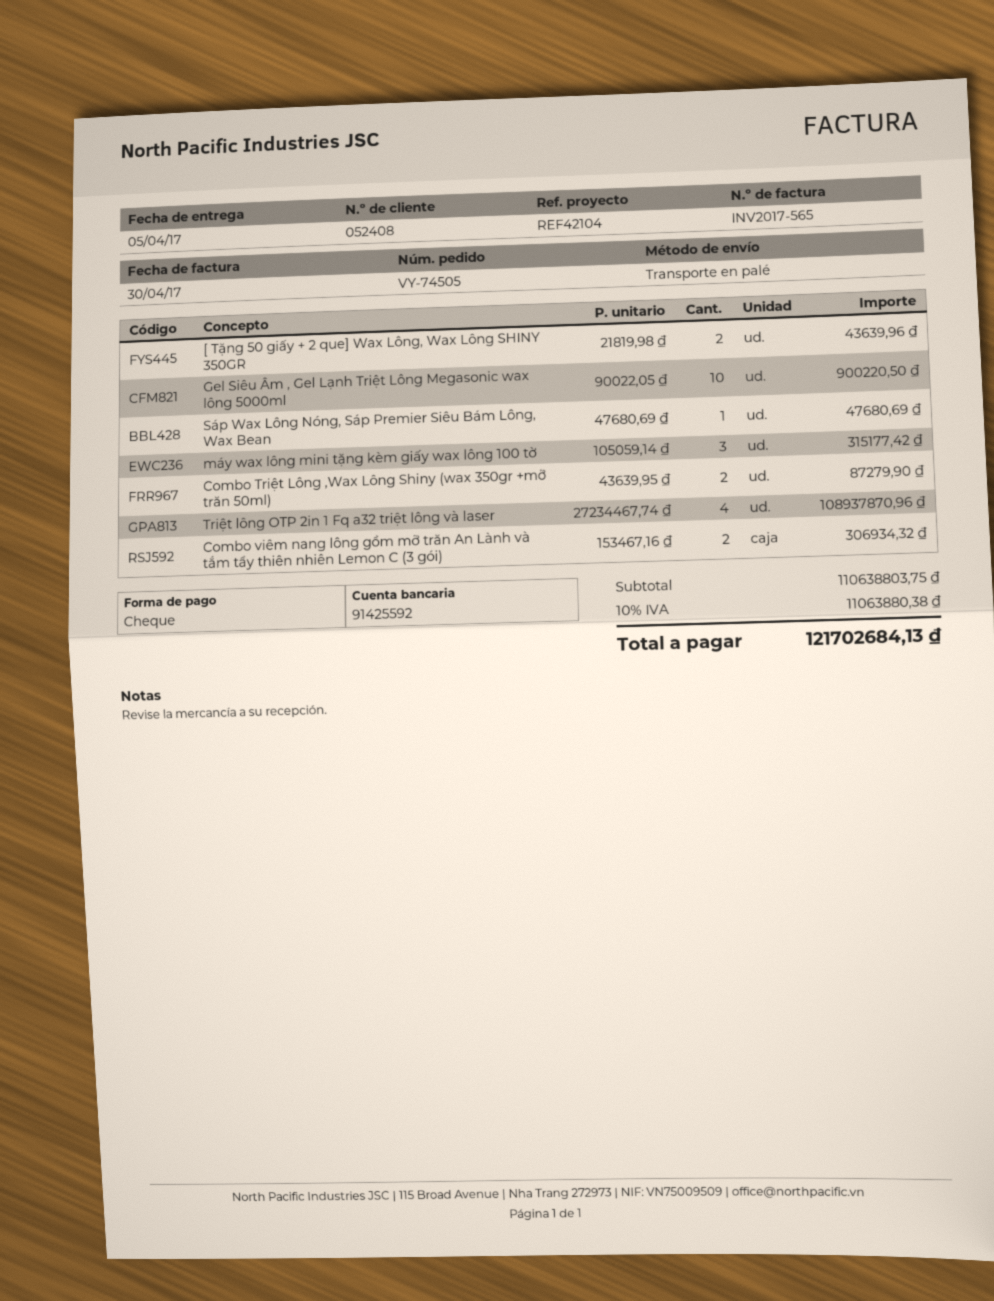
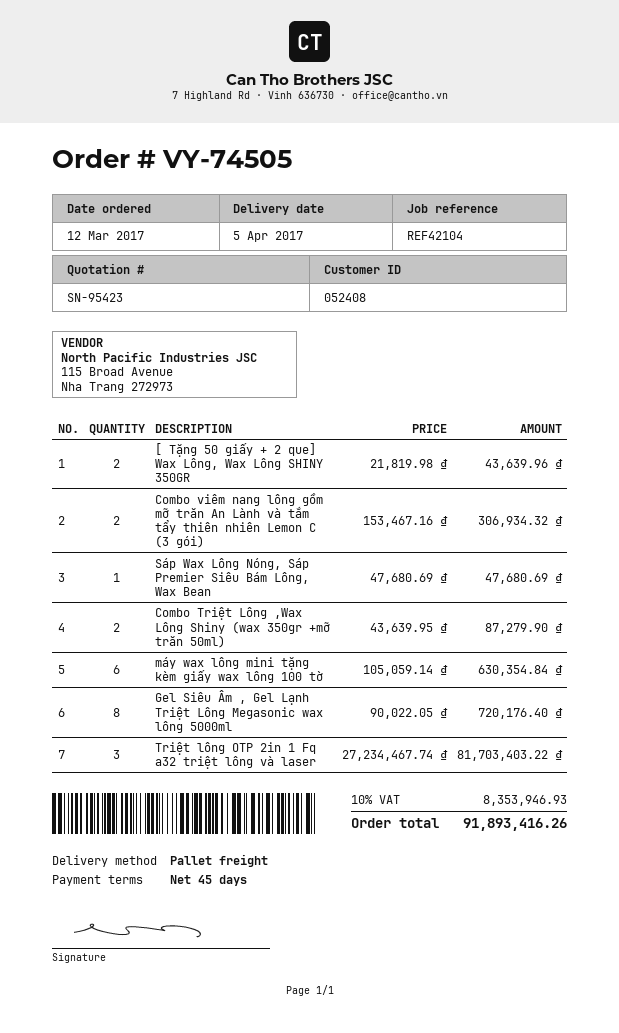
Gel Siêu Âm , Gel Lạnh Triệt Lông Megasonic wax lông 5000ml: 10 x 90022.05 = 900220.50 -> 8 x 90022.05 = 720176.40
máy wax lông mini tặng kèm giấy wax lông 100 tờ: 3 x 105059.14 = 315177.42 -> 6 x 105059.14 = 630354.84
Triệt lông OTP 2in 1 Fq a32 triệt lông và laser: 4 x 27234467.74 = 108937870.96 -> 3 x 27234467.74 = 81703403.22
tax: 10% = 11063880.38 -> 10% = 8353946.93
total: 121702684.13 -> 91893416.26

